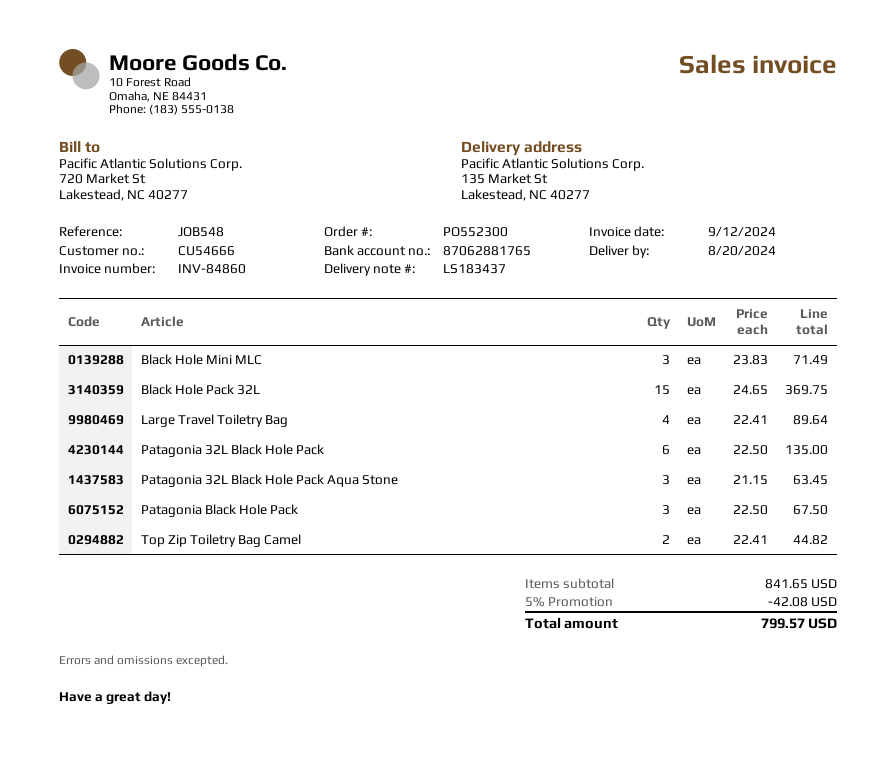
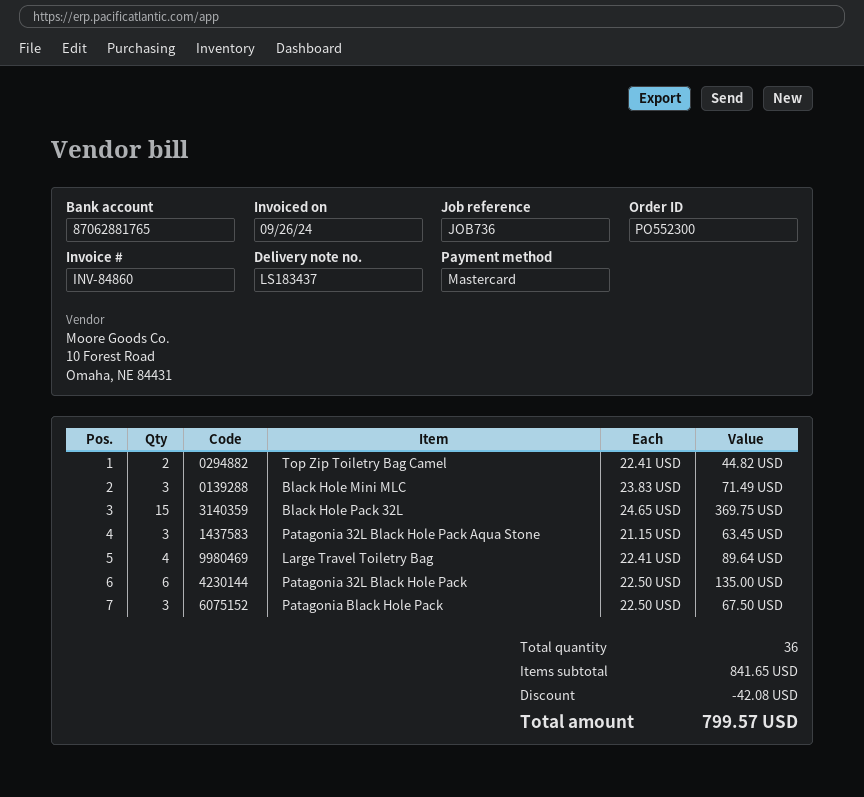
invoice date: 2024-09-12 -> 2024-09-26
reference: JOB548 -> JOB736

